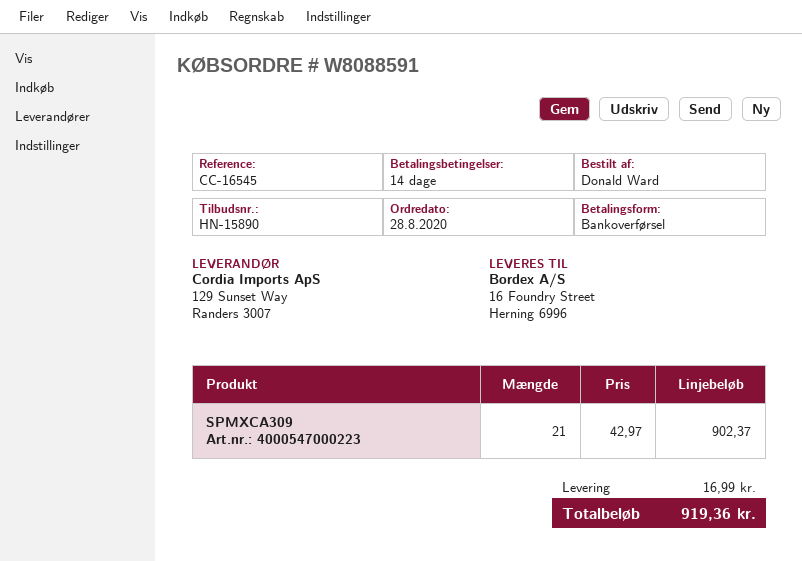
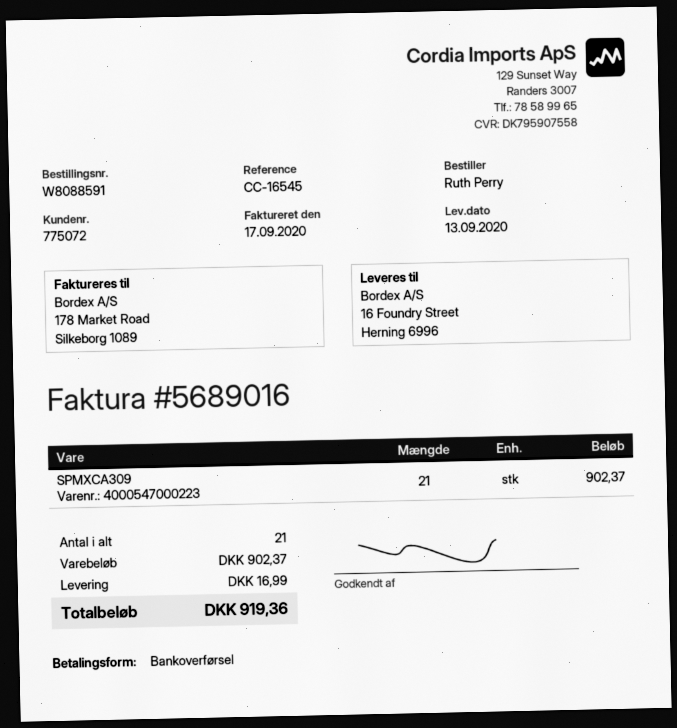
ordered by: Donald Ward -> Ruth Perry

